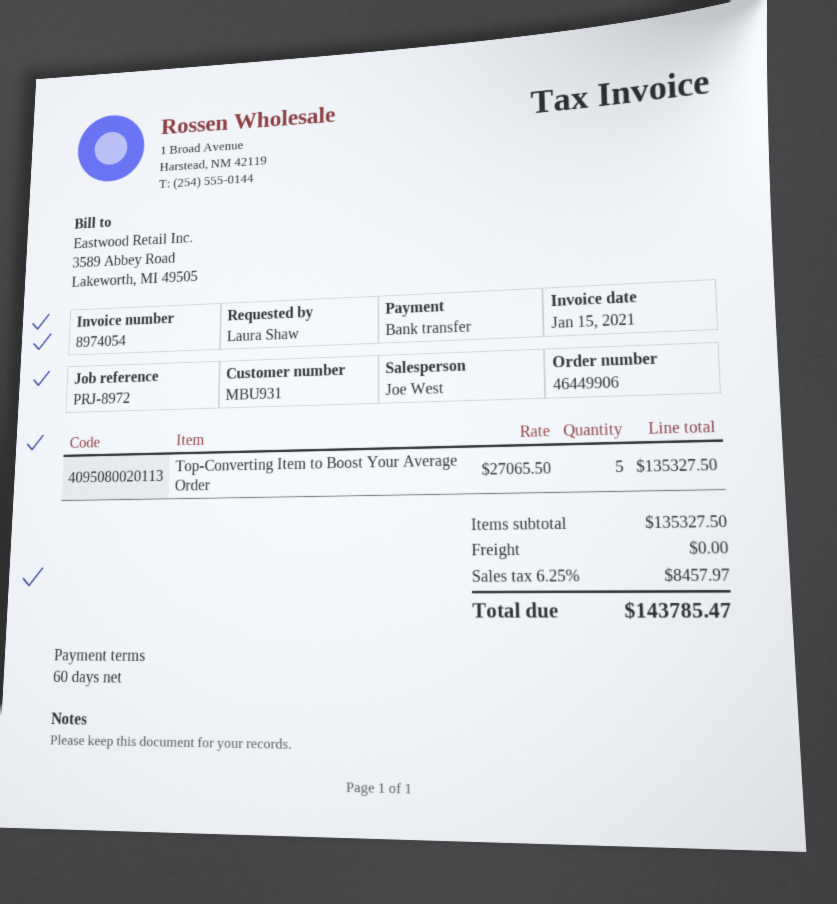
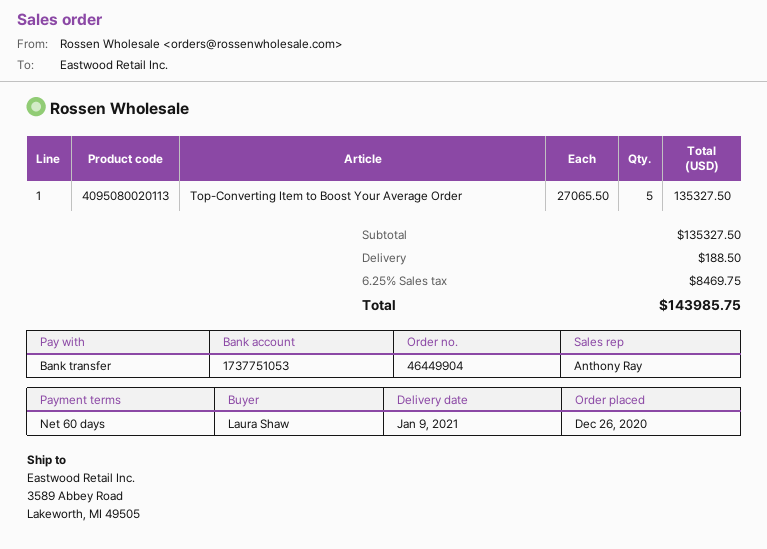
order number: 46449906 -> 46449904
sales rep: Joe West -> Anthony Ray
shipping: 0.00 -> 188.50
tax: 6.25% = 8457.97 -> 6.25% = 8469.75
total: 143785.47 -> 143985.75

